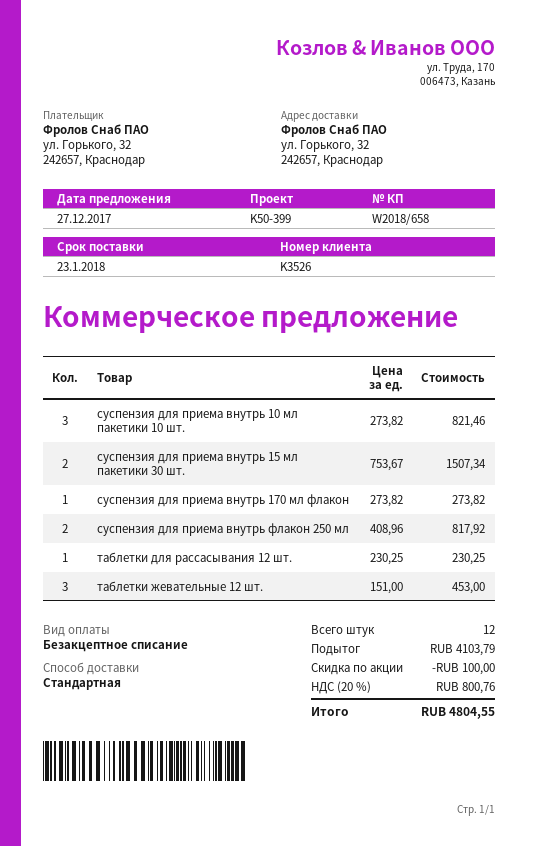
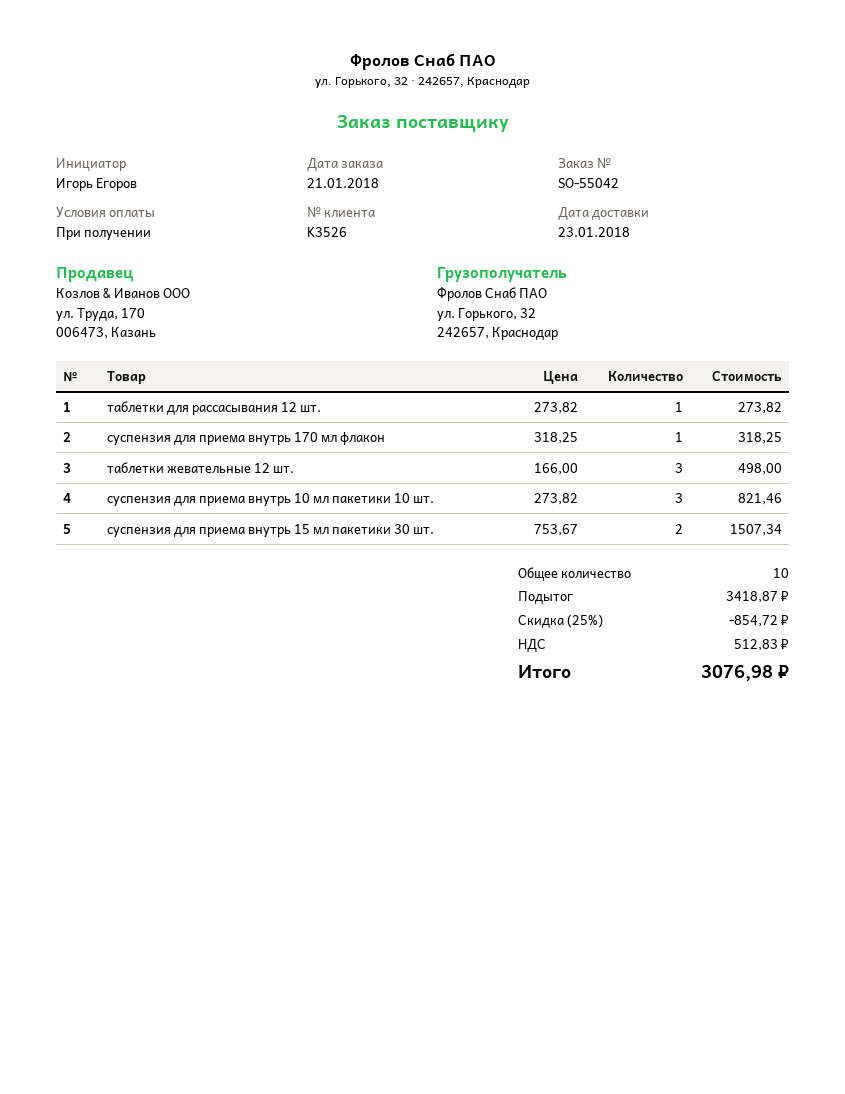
суспензия для приема внутрь 170 мл флакон: 1 x 273.82 = 273.82 -> 1 x 318.25 = 318.25
суспензия для приема внутрь флакон 250 мл: 2 x 408.96 = 817.92 -> none
таблетки для рассасывания 12 шт.: 1 x 230.25 = 230.25 -> 1 x 273.82 = 273.82
таблетки жевательные 12 шт.: 3 x 151.00 = 453.00 -> 3 x 166.00 = 498.00
total quantity: 12 -> 10
subtotal: 4103.79 -> 3418.87
discount: 100.00 -> 854.72
tax: 800.76 -> 512.83
total: 4804.55 -> 3076.98

